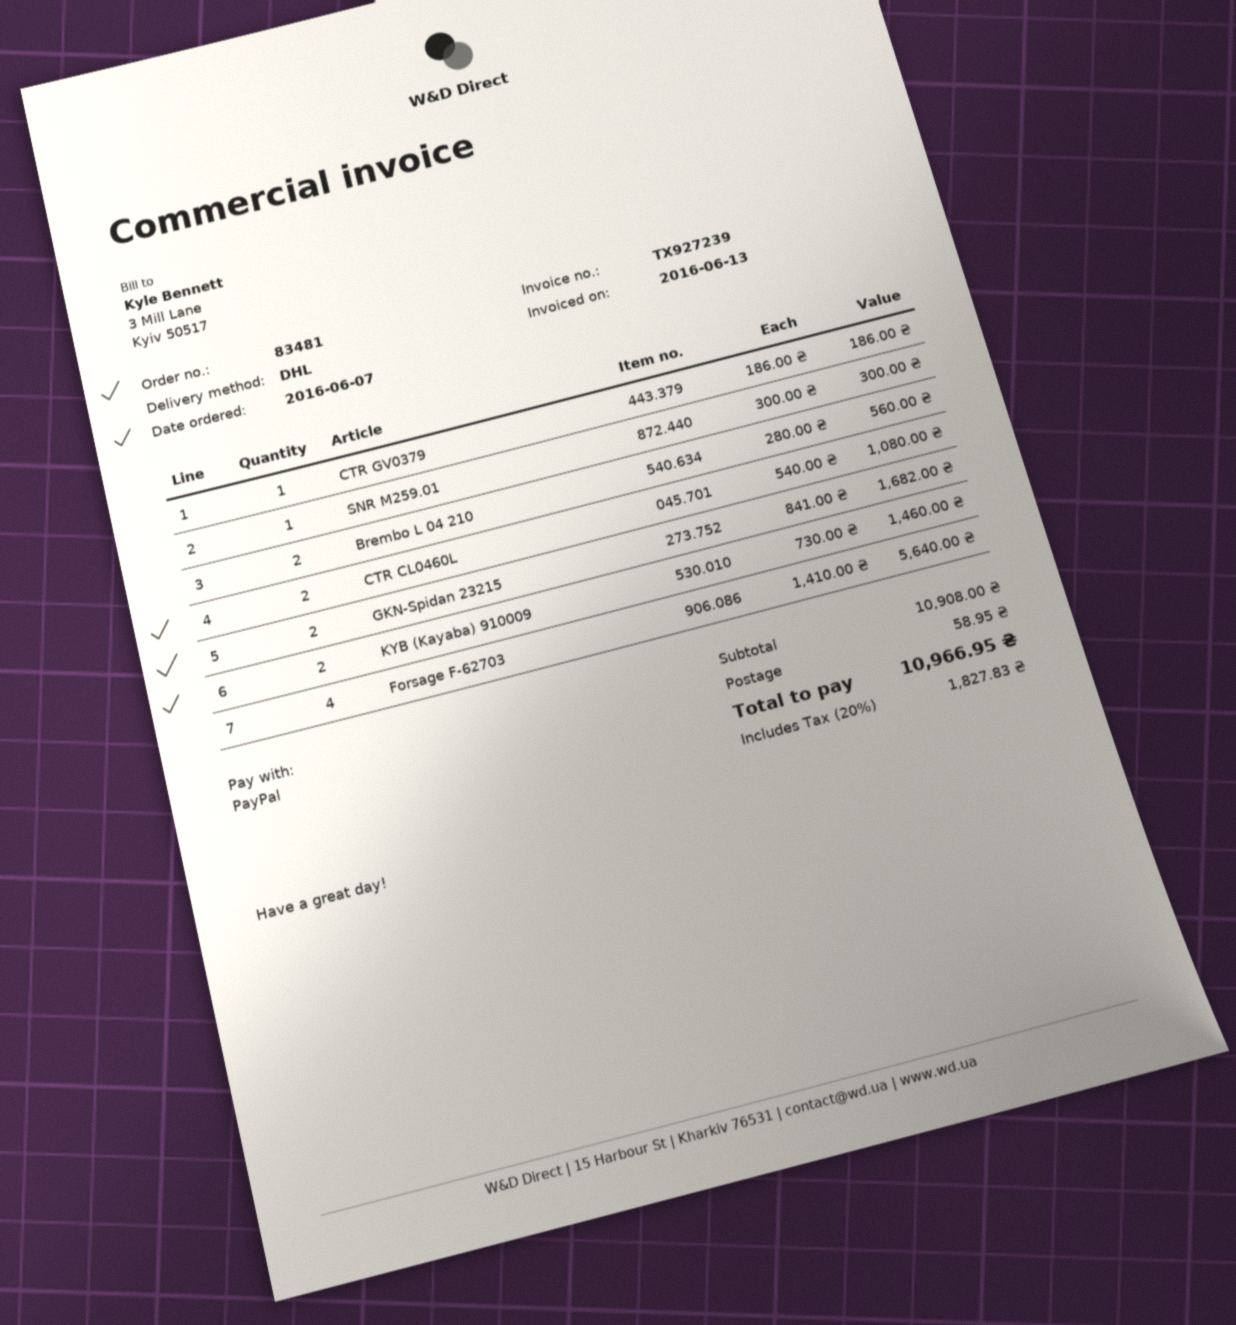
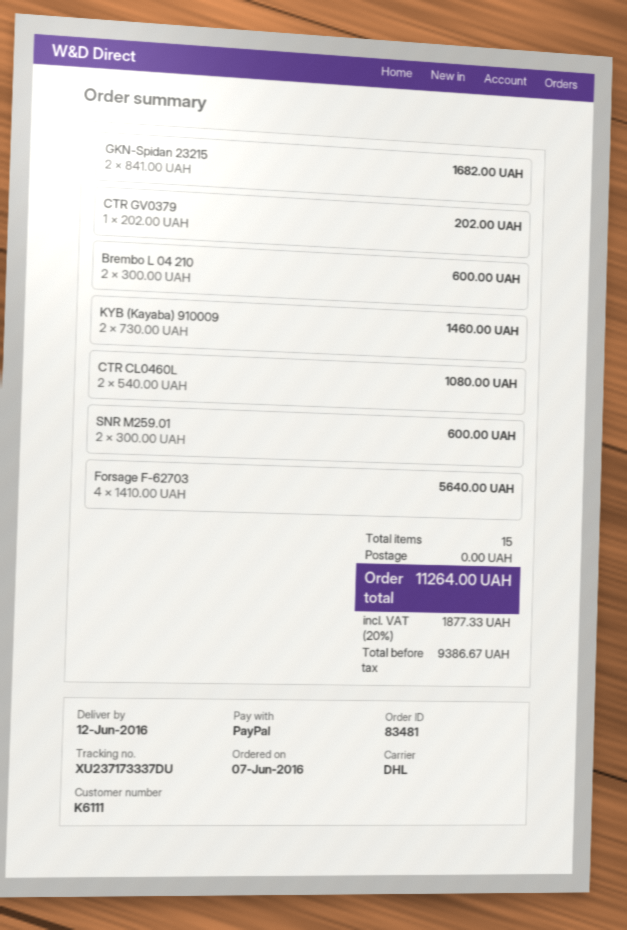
CTR GV0379: 1 x 186.00 = 186.00 -> 1 x 202.00 = 202.00
SNR M259.01: 1 x 300.00 = 300.00 -> 2 x 300.00 = 600.00
Brembo L 04 210: 2 x 280.00 = 560.00 -> 2 x 300.00 = 600.00
shipping: 58.95 -> 0.00
tax: 20% = 1827.83 -> 20% = 1877.33
total: 10966.95 -> 11264.00

